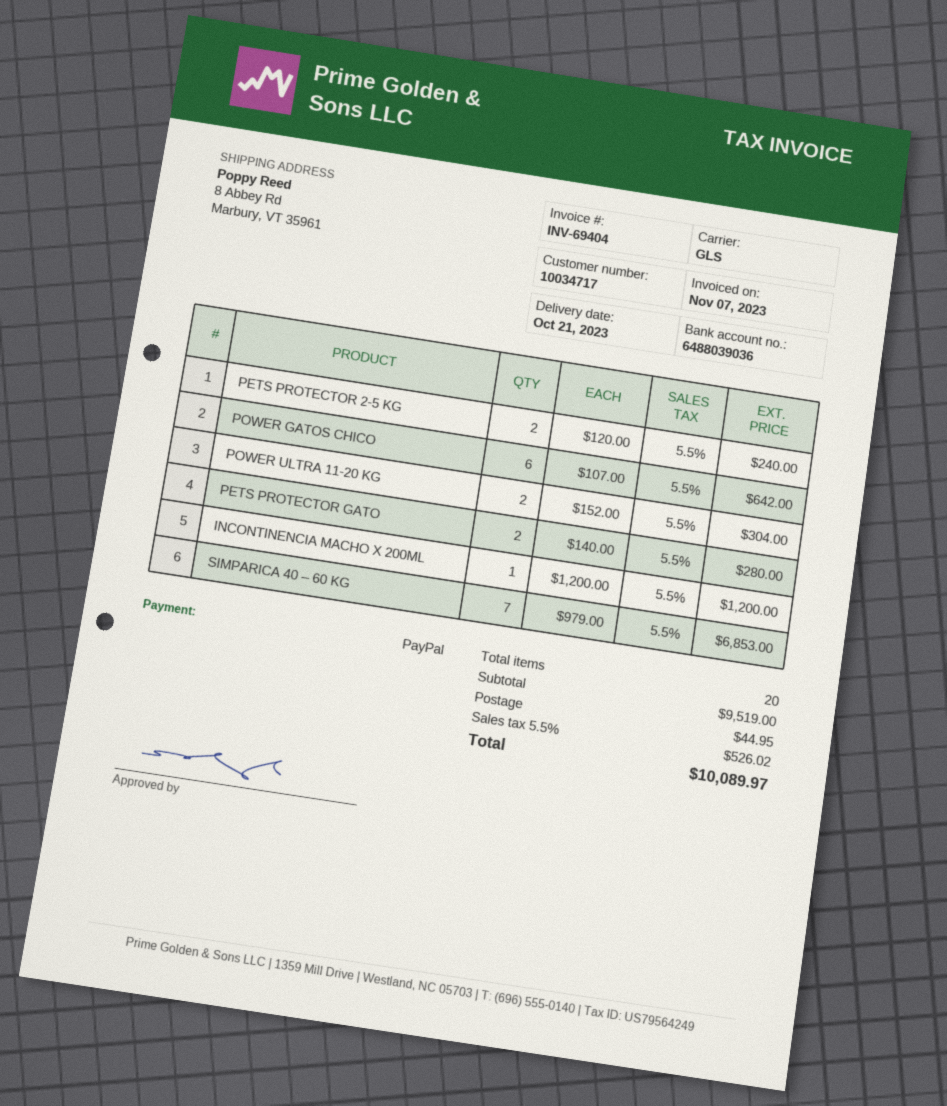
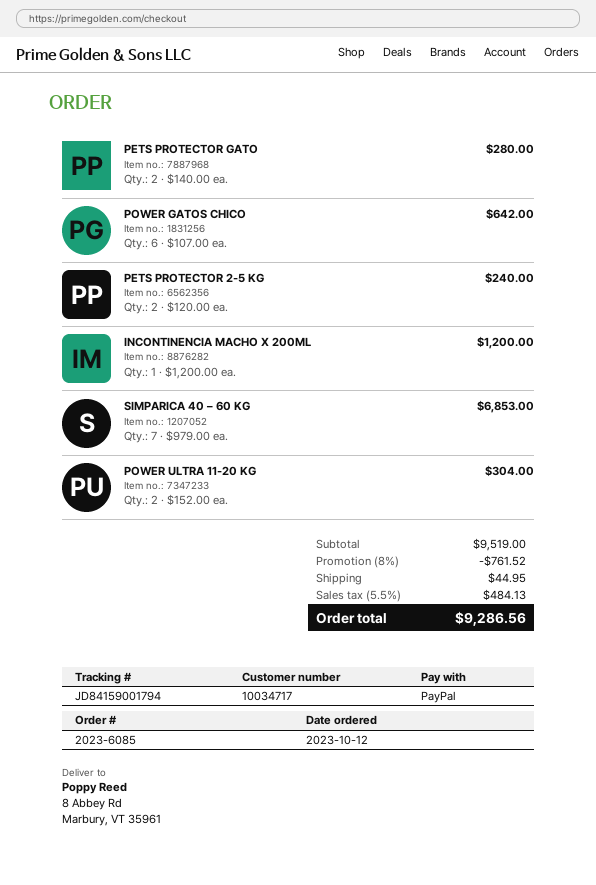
discount: none -> 8% = 761.52
tax: 5.5% = 526.02 -> 5.5% = 484.13
total: 10089.97 -> 9286.56

